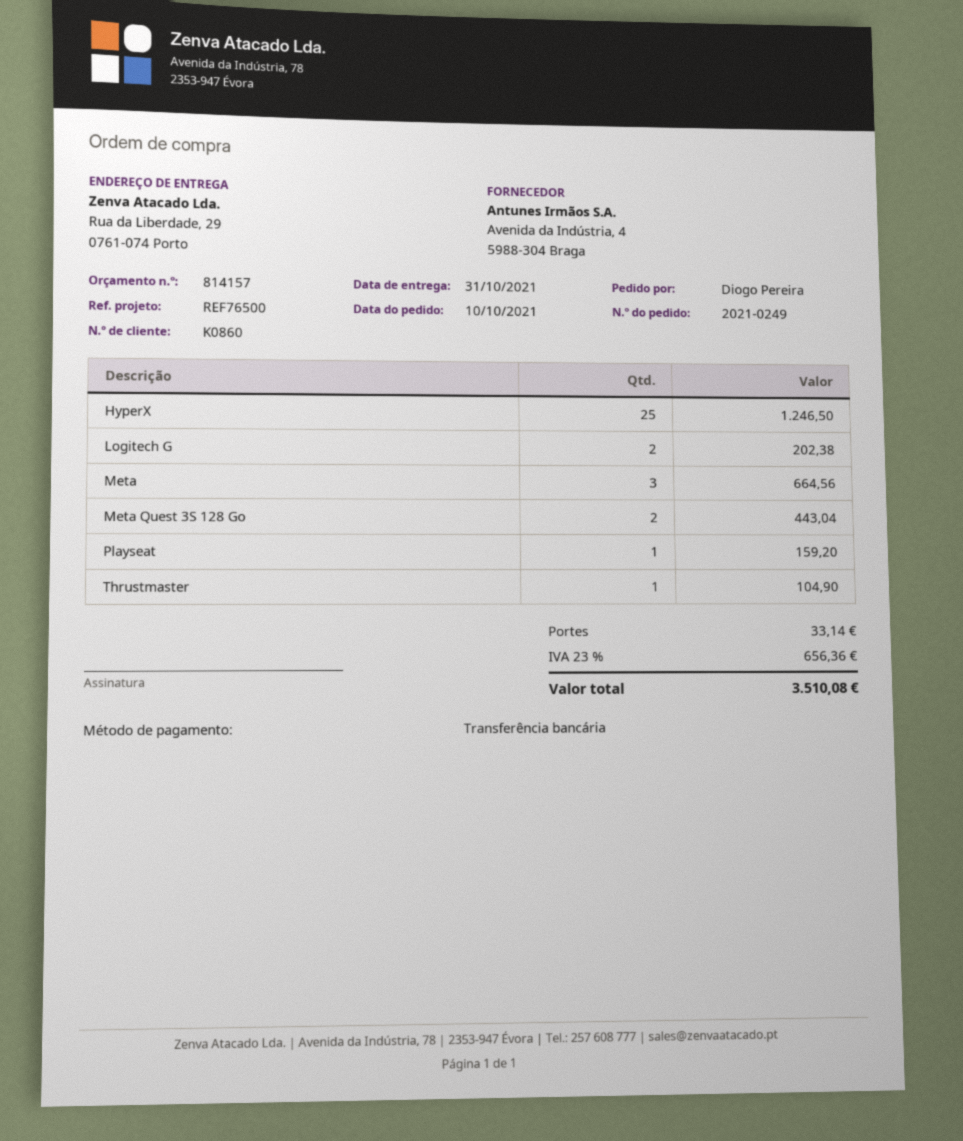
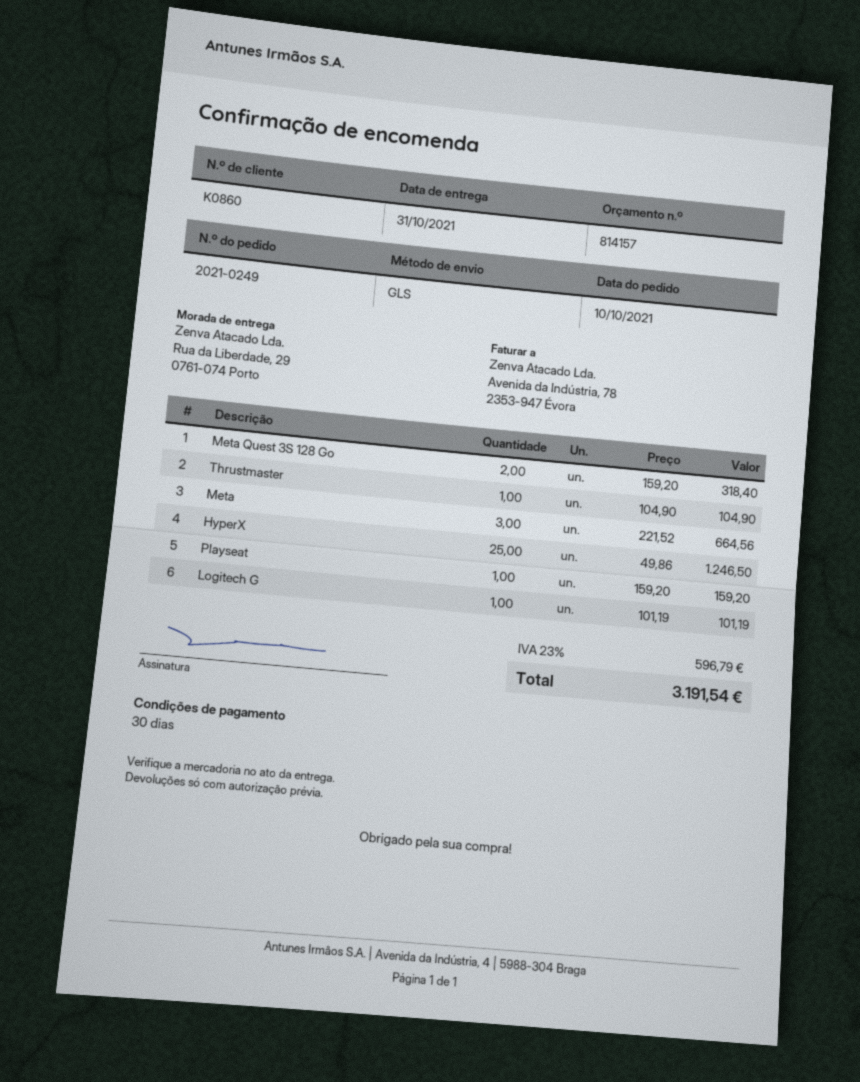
Logitech G: 2 for 202.38 -> 1 for 101.19
Meta Quest 3S 128 Go: 2 for 443.04 -> 2 for 318.40
shipping: 33.14 -> none
tax: 23% = 656.36 -> 23% = 596.79
total: 3510.08 -> 3191.54

